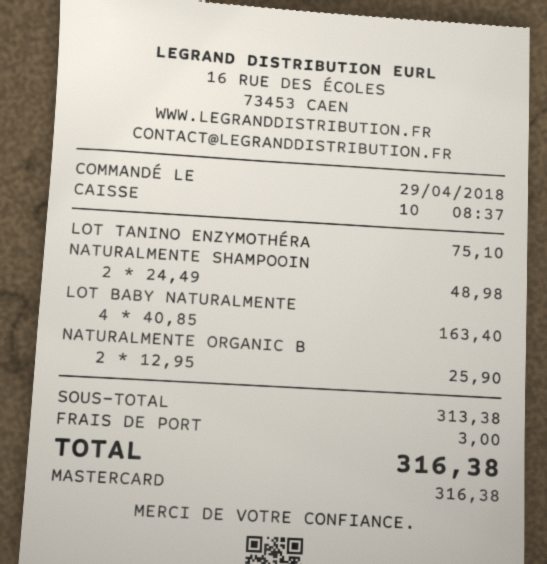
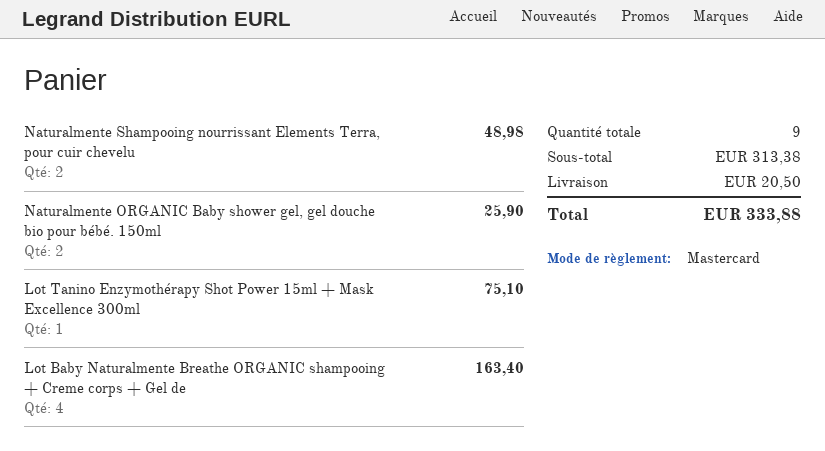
shipping: 3.00 -> 20.50
total: 316.38 -> 333.88

